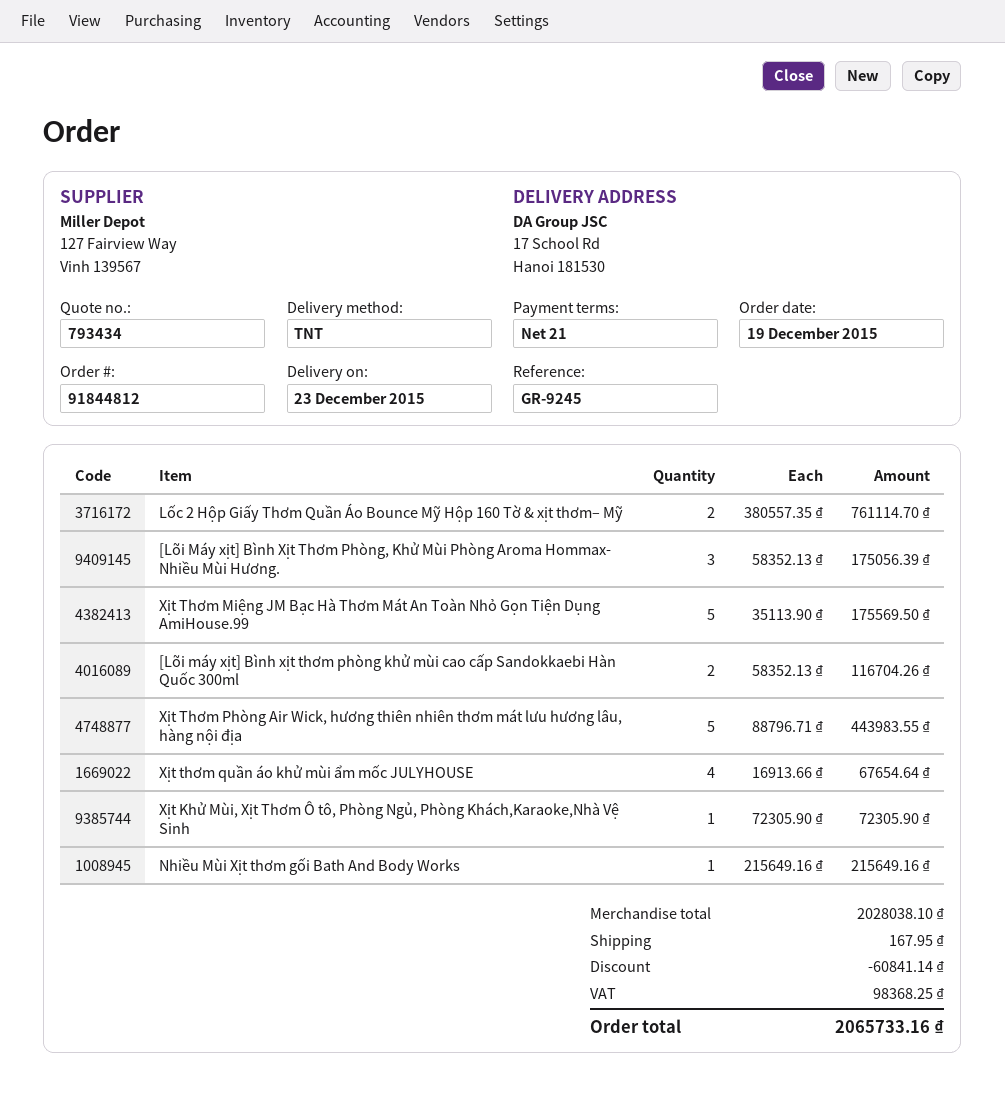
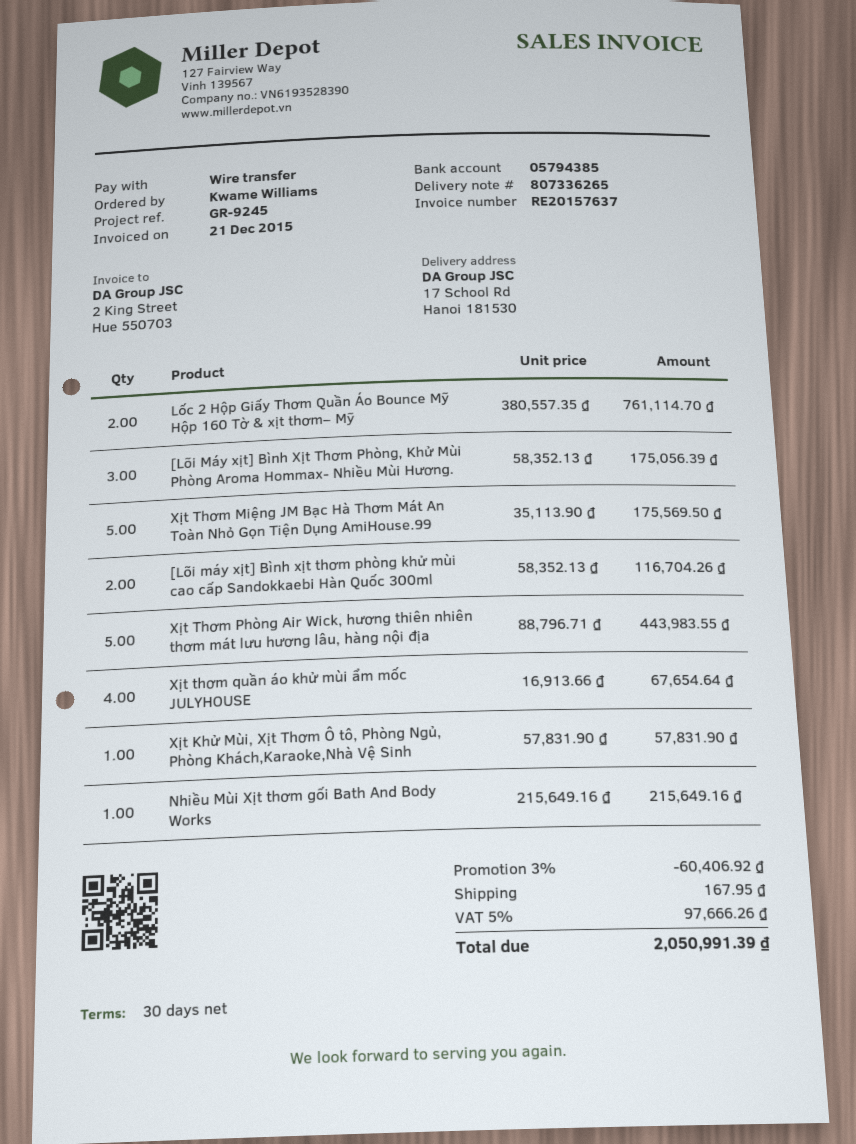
payment terms: 21 days -> 30 days
Xịt Khử Mùi, Xịt Thơm Ô tô, Phòng Ngủ, Phòng Khách,Karaoke,Nhà Vệ Sinh: 1 x 72305.90 = 72305.90 -> 1 x 57831.90 = 57831.90
discount: 60841.14 -> 60406.92
tax: 98368.25 -> 97666.26
total: 2065733.16 -> 2050991.39

